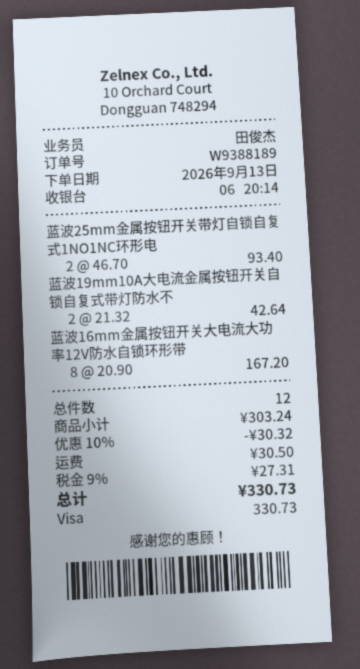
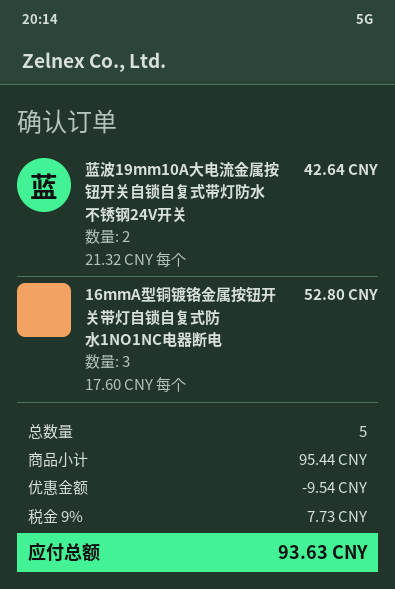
蓝波25mm金属按钮开关带灯自锁自复式1NO1NC环形电: 2 x 46.70 = 93.40 -> none
蓝波16mm金属按钮开关大电流大功率12V防水自锁环形带: 8 x 20.90 = 167.20 -> none
16mmA型铜镀铬金属按钮开关带灯自锁自复式防水1NO1NC电器断电: none -> 3 x 17.60 = 52.80
total quantity: 12 -> 5
subtotal: 303.24 -> 95.44
discount: 30.32 -> 9.54
shipping: 30.50 -> none
tax: 9% = 27.31 -> 9% = 7.73
total: 330.73 -> 93.63

